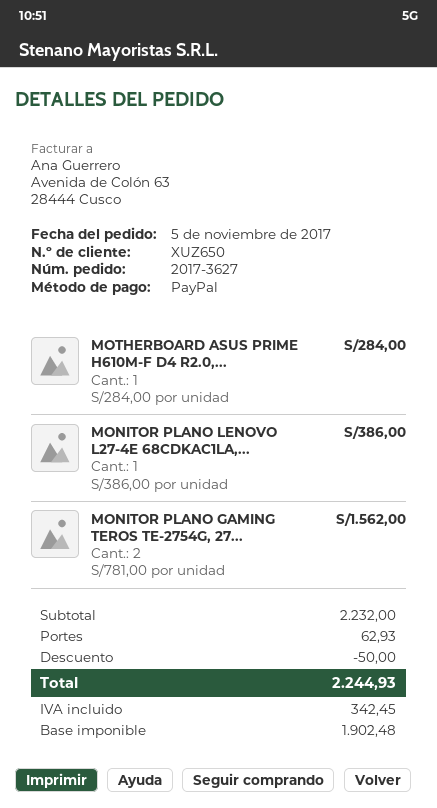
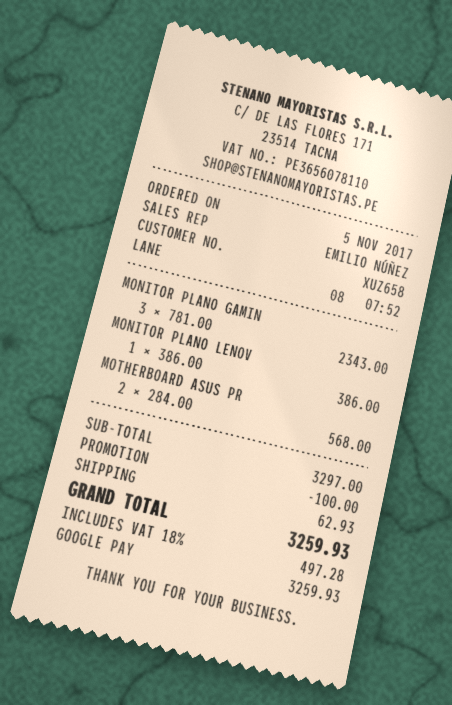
customer number: XUZ650 -> XUZ658
payment method: PayPal -> Google Pay
MOTHERBOARD ASUS PRIME H610M-F D4 R2.0,...: 1 x 284.00 = 284.00 -> 2 x 284.00 = 568.00
MONITOR PLANO GAMING TEROS TE-2754G, 27...: 2 x 781.00 = 1562.00 -> 3 x 781.00 = 2343.00
subtotal: 2232.00 -> 3297.00
discount: 50.00 -> 100.00
tax: 342.45 -> 497.28
total: 2244.93 -> 3259.93

